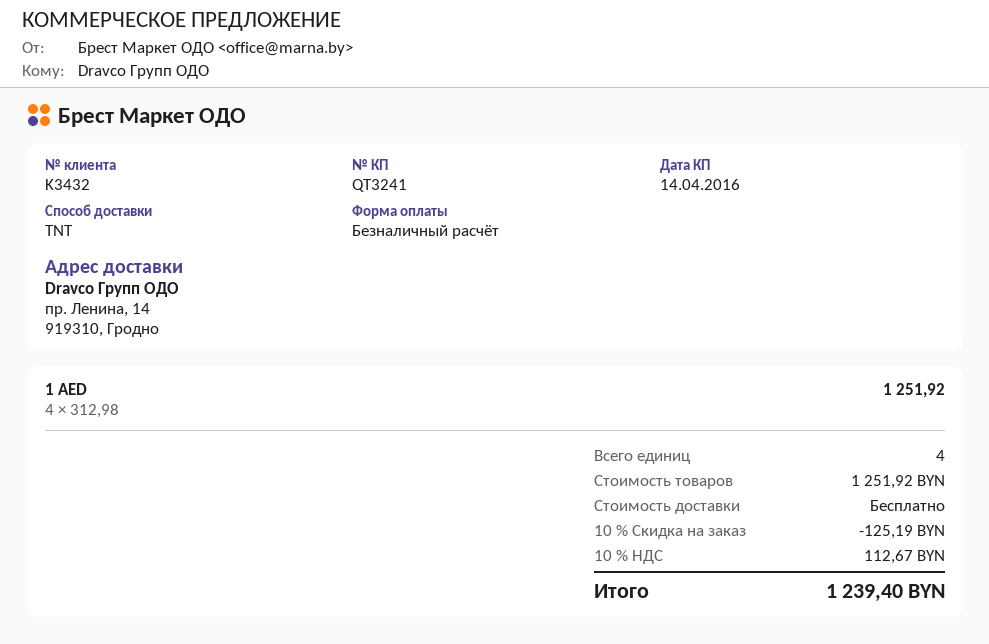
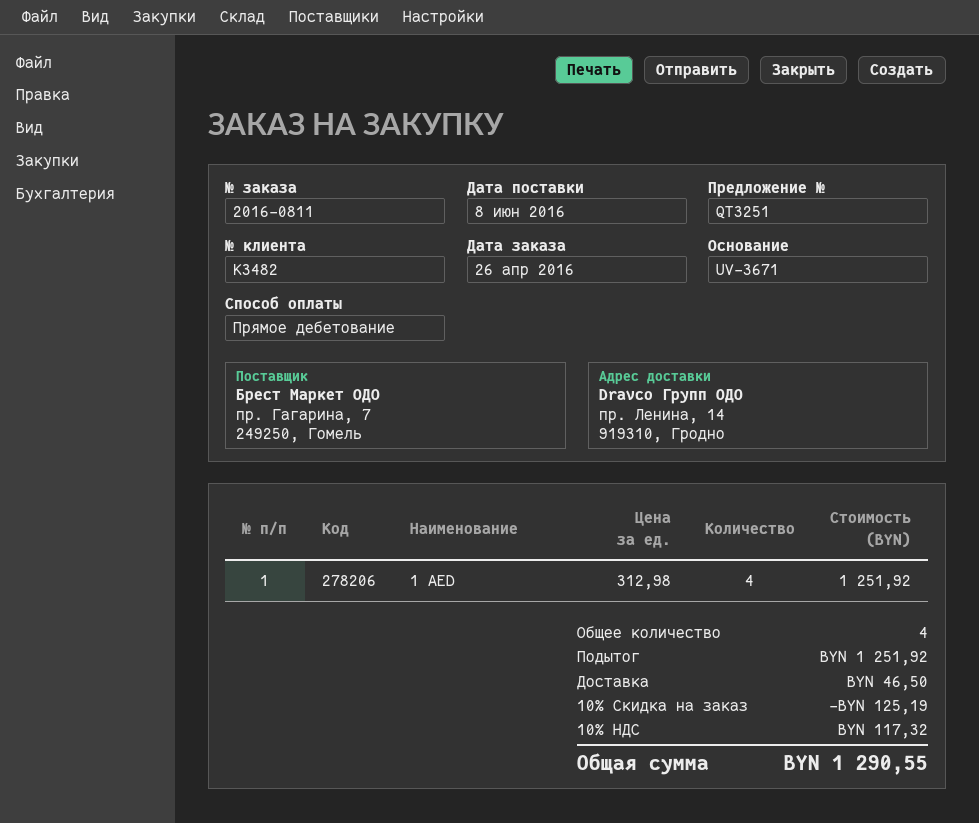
quote number: QT3241 -> QT3251
customer number: K3432 -> K3482
payment method: bank transfer -> direct debit
shipping: 0.00 -> 46.50
tax: 10% = 112.67 -> 10% = 117.32
total: 1239.40 -> 1290.55

